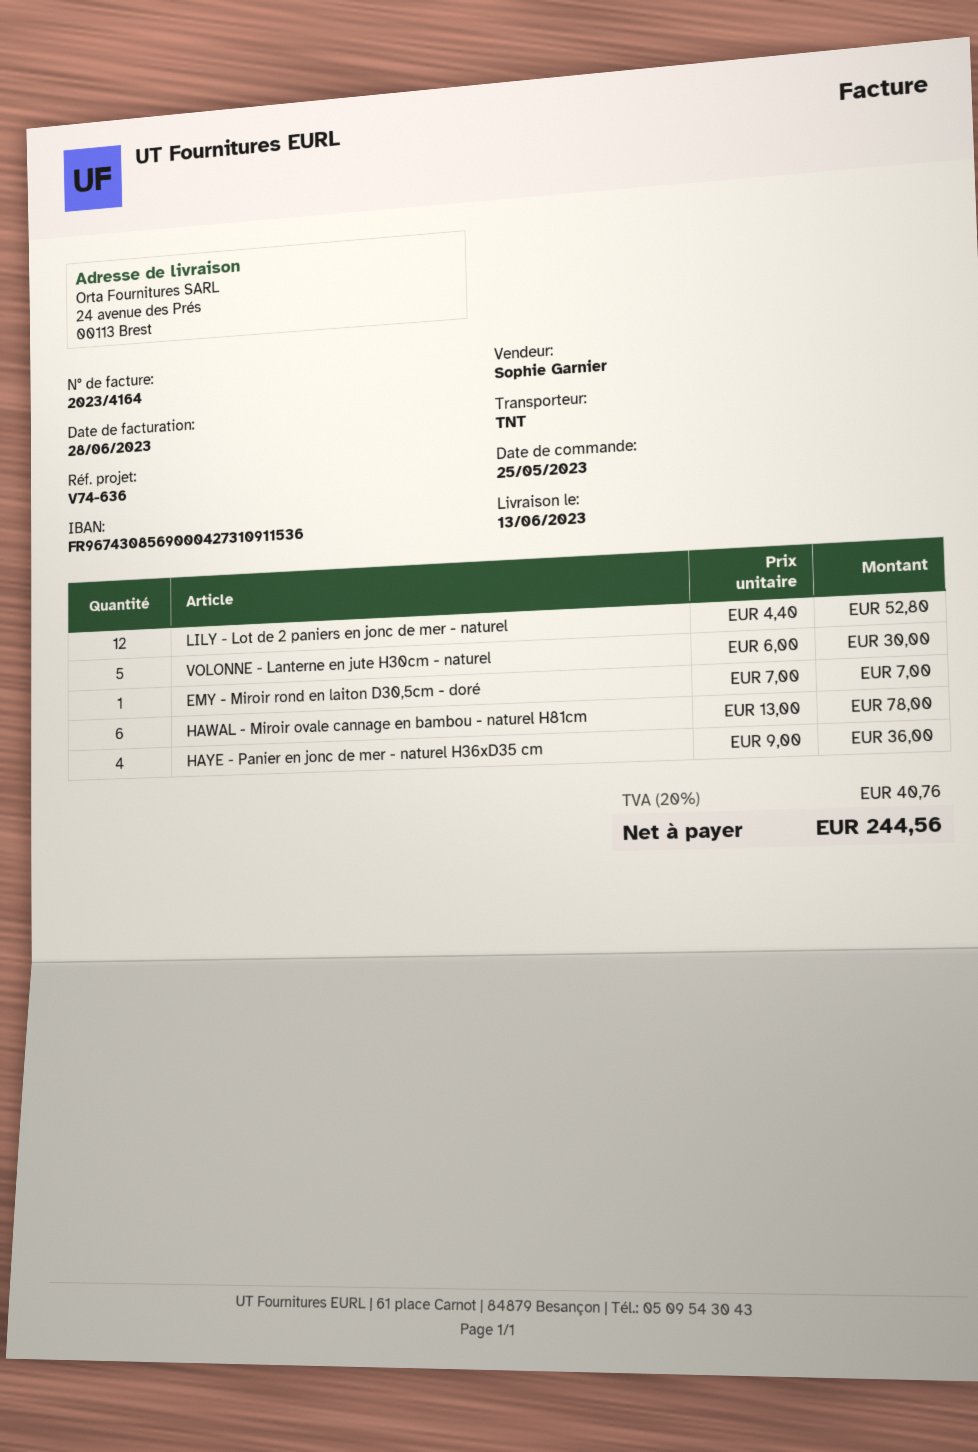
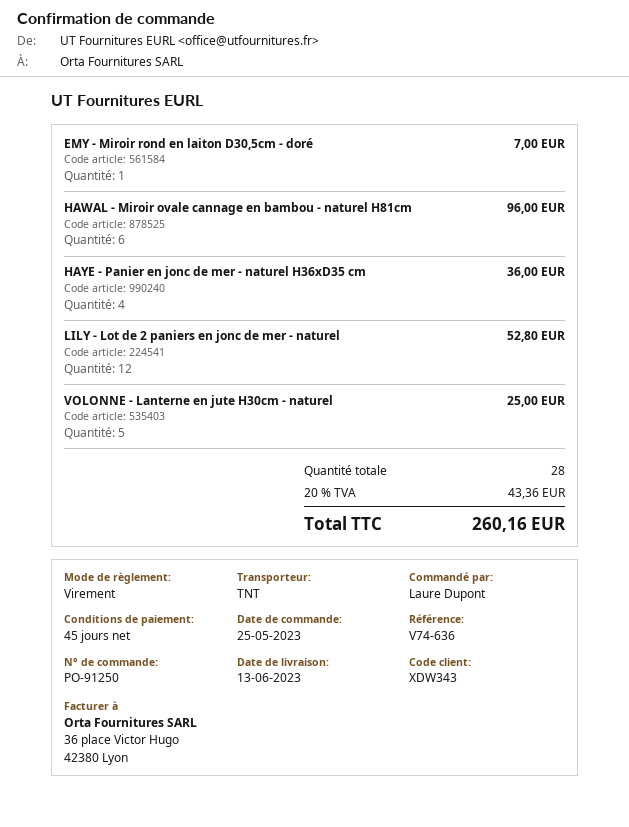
VOLONNE - Lanterne en jute H30cm - naturel: 5 for 30.00 -> 5 for 25.00
HAWAL - Miroir ovale cannage en bambou - naturel H81cm: 6 for 78.00 -> 6 for 96.00
tax: 20% = 40.76 -> 20% = 43.36
total: 244.56 -> 260.16

